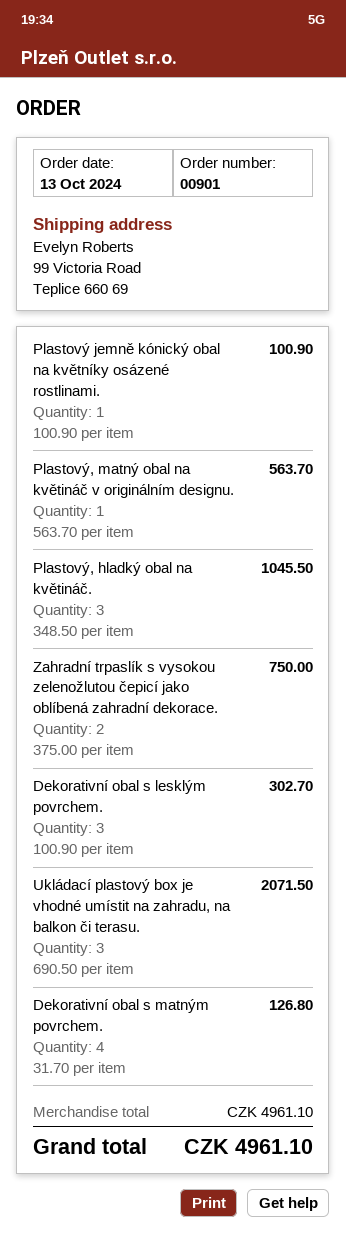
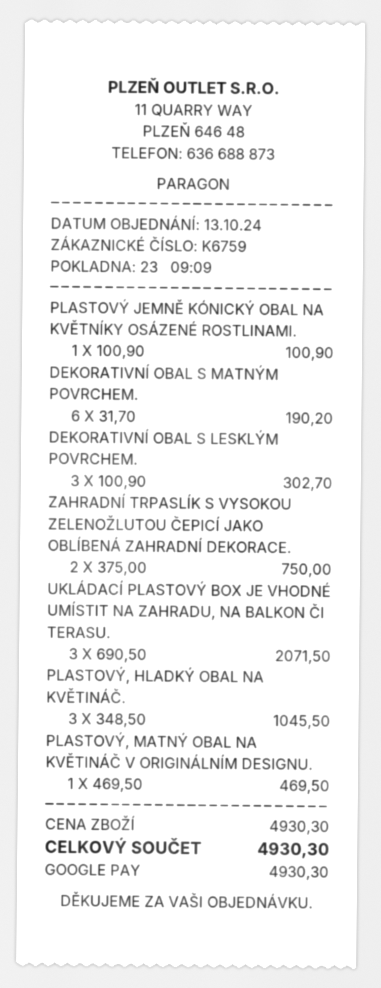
Plastový, matný obal na květináč v originálním designu.: 1 x 563.70 = 563.70 -> 1 x 469.50 = 469.50
Dekorativní obal s matným povrchem.: 4 x 31.70 = 126.80 -> 6 x 31.70 = 190.20
subtotal: 4961.10 -> 4930.30
total: 4961.10 -> 4930.30

